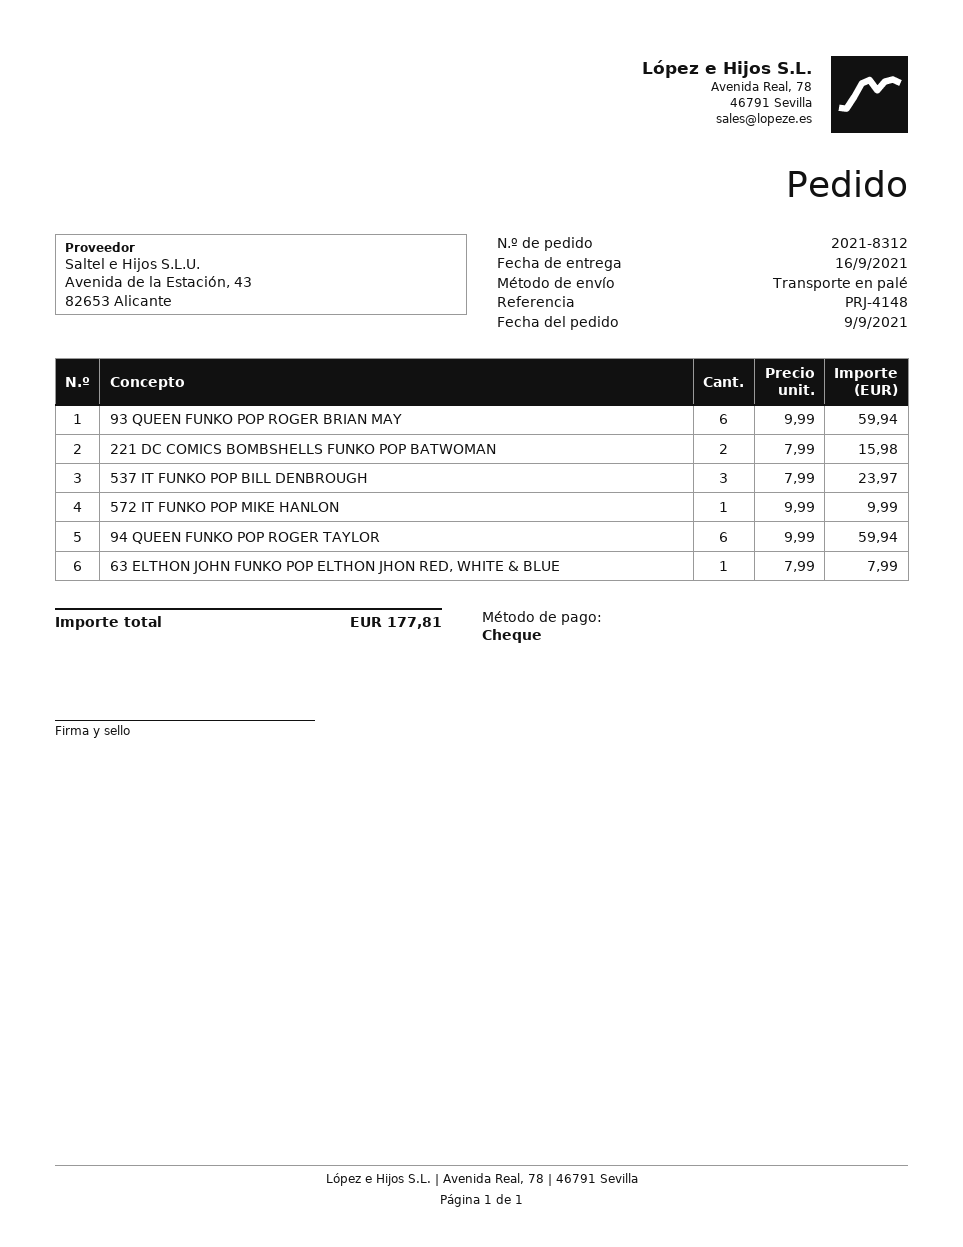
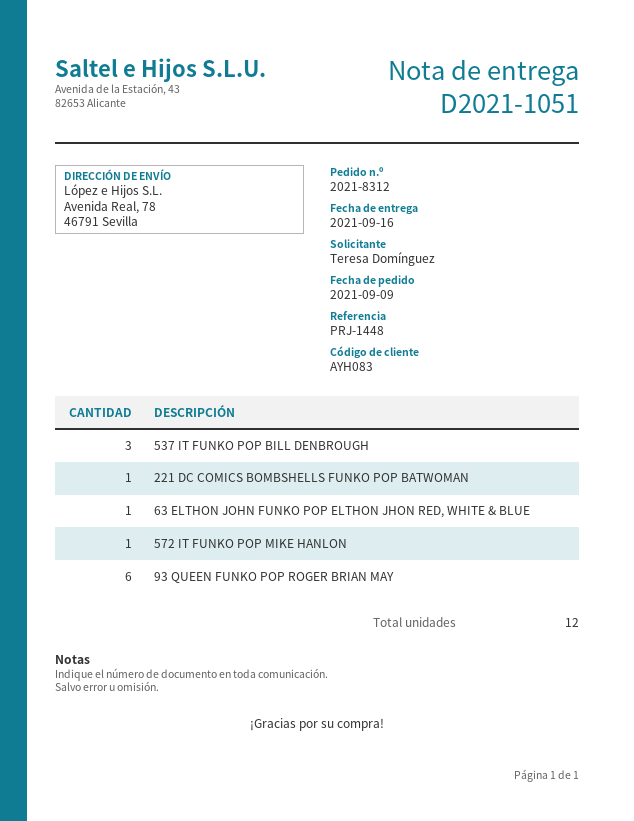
reference: PRJ-4148 -> PRJ-1448
221 DC COMICS BOMBSHELLS FUNKO POP BATWOMAN: 2 -> 1
94 QUEEN FUNKO POP ROGER TAYLOR: 6 -> none

